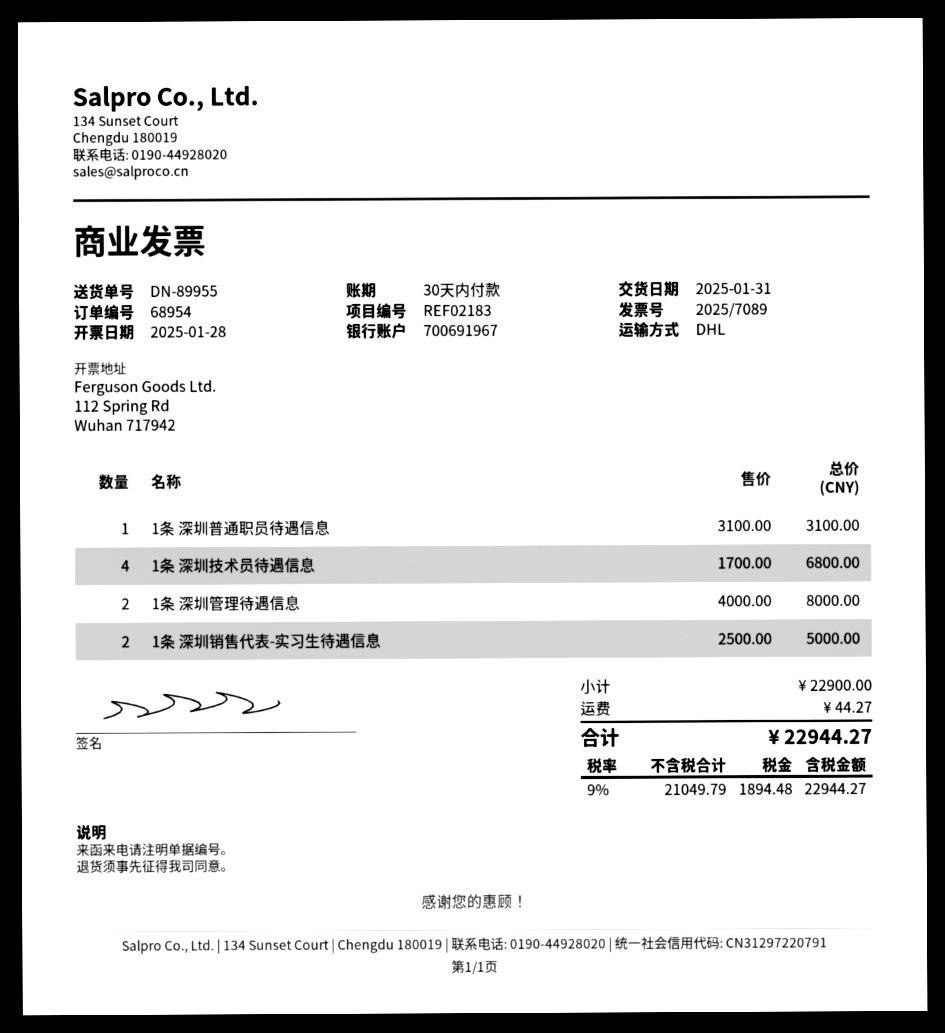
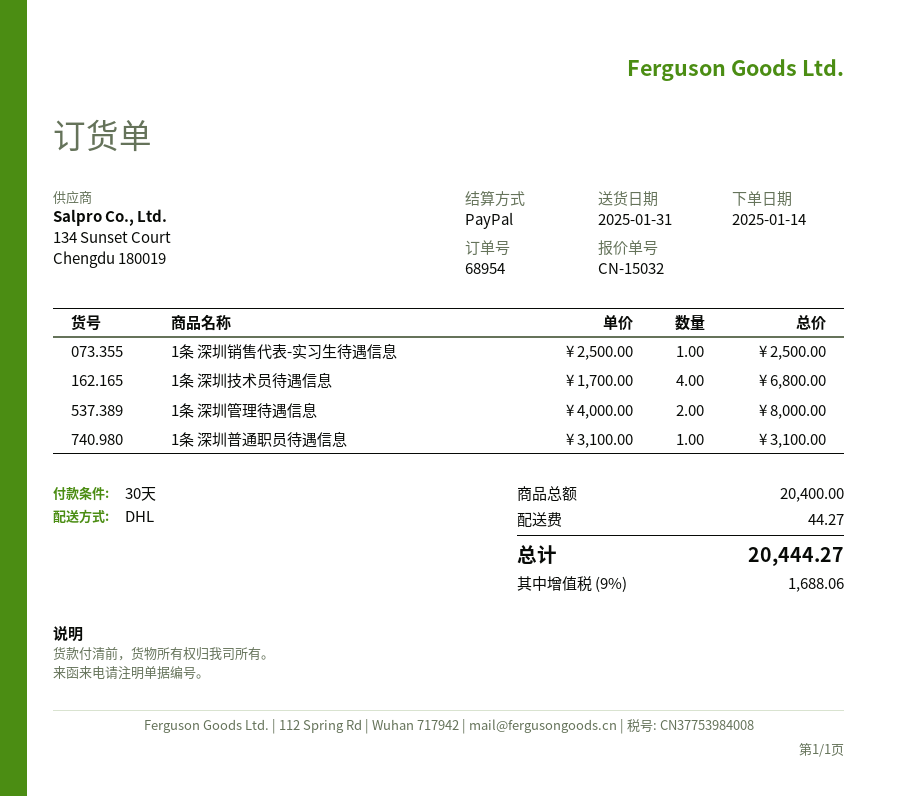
1条 深圳销售代表-实习生待遇信息: 2 x 2500.00 = 5000.00 -> 1 x 2500.00 = 2500.00
subtotal: 22900.00 -> 20400.00
tax: 9% = 1894.48 -> 9% = 1688.06
total: 22944.27 -> 20444.27

